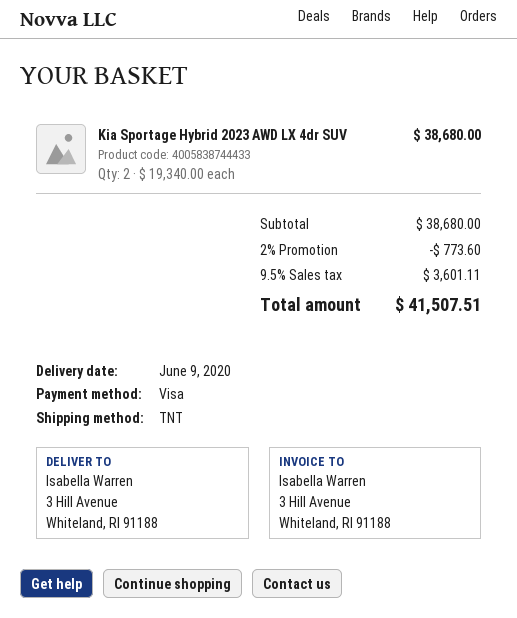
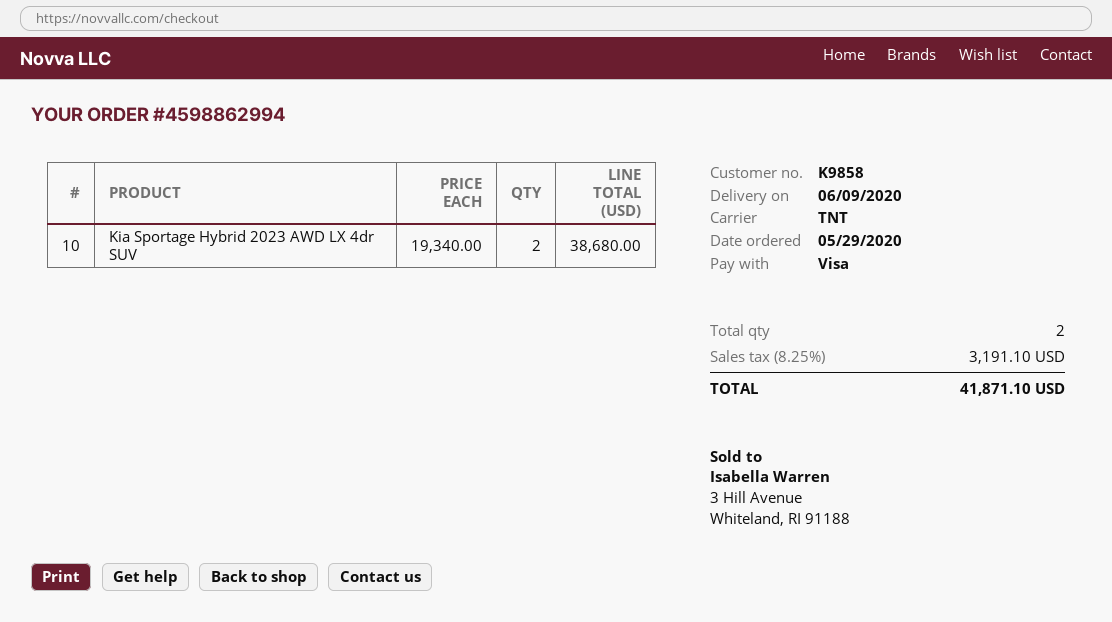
discount: 2% = 773.60 -> none
tax: 9.5% = 3601.11 -> 8.25% = 3191.10
total: 41507.51 -> 41871.10

